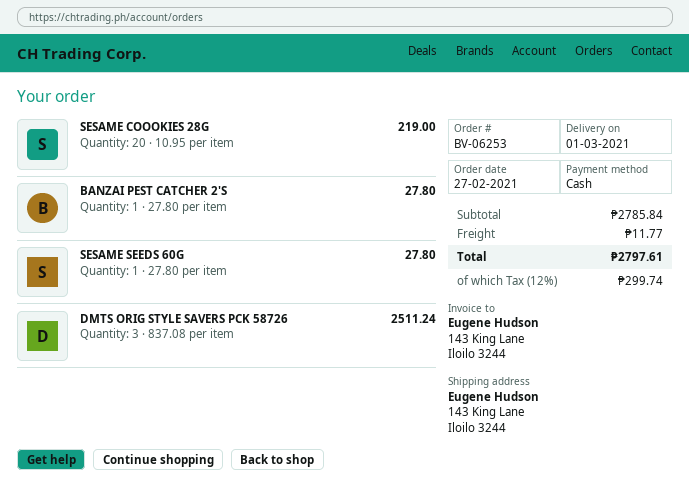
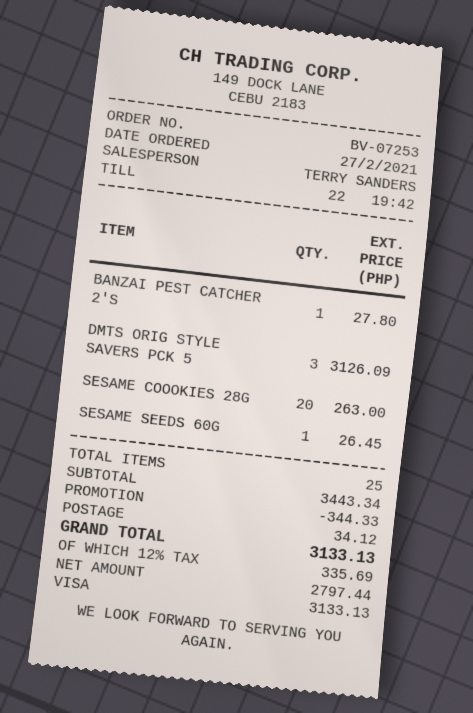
order number: BV-06253 -> BV-07253
payment method: cash -> Visa
SESAME COOOKIES 28G: 20 for 219.00 -> 20 for 263.00
SESAME SEEDS 60G: 1 for 27.80 -> 1 for 26.45
DMTS ORIG STYLE SAVERS PCK 58726: 3 for 2511.24 -> 3 for 3126.09
subtotal: 2785.84 -> 3443.34
discount: none -> 344.33
shipping: 11.77 -> 34.12
tax: 12% = 299.74 -> 12% = 335.69
total: 2797.61 -> 3133.13

